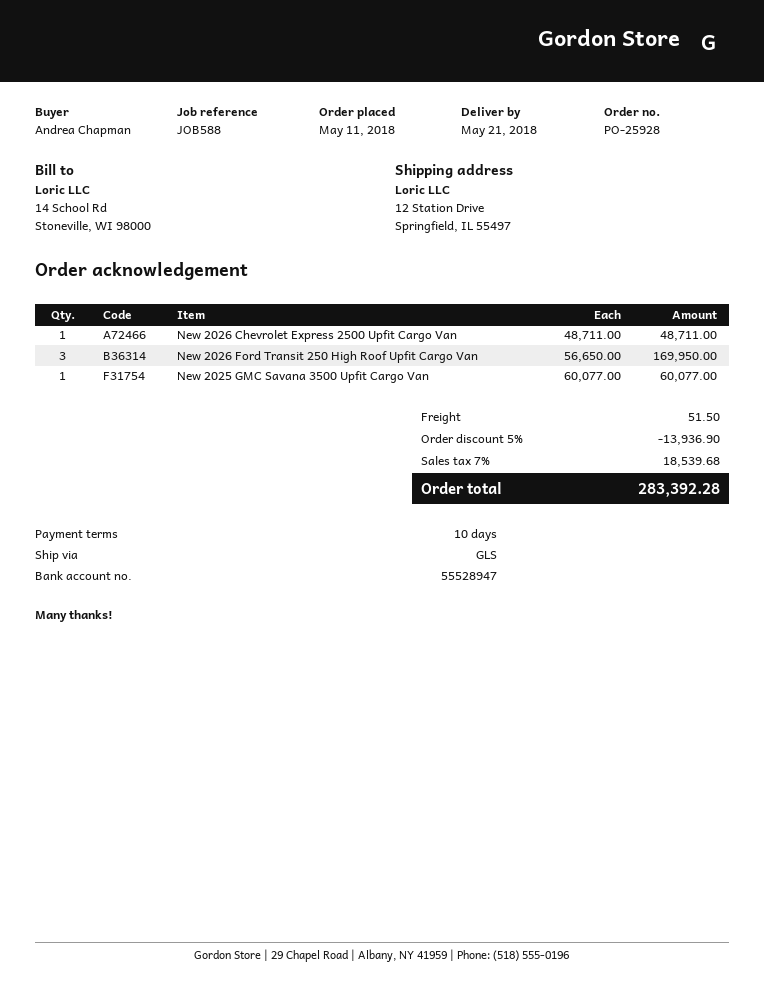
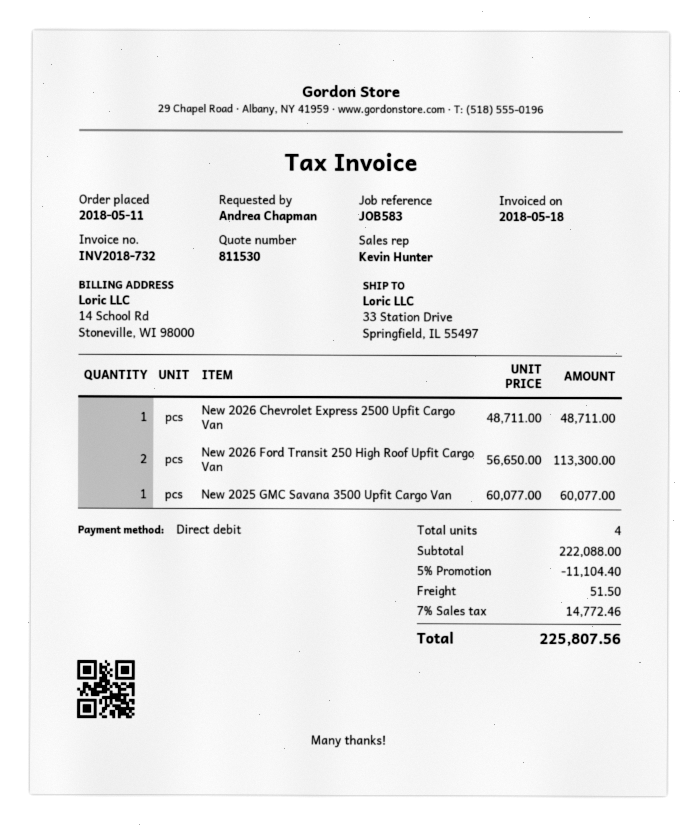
reference: JOB588 -> JOB583
ship to: 12 Station Drive, Springfield, IL 55497 -> 33 Station Drive, Springfield, IL 55497
New 2026 Ford Transit 250 High Roof Upfit Cargo Van: 3 x 56650.00 = 169950.00 -> 2 x 56650.00 = 113300.00
discount: 5% = 13936.90 -> 5% = 11104.40
tax: 7% = 18539.68 -> 7% = 14772.46
total: 283392.28 -> 225807.56

